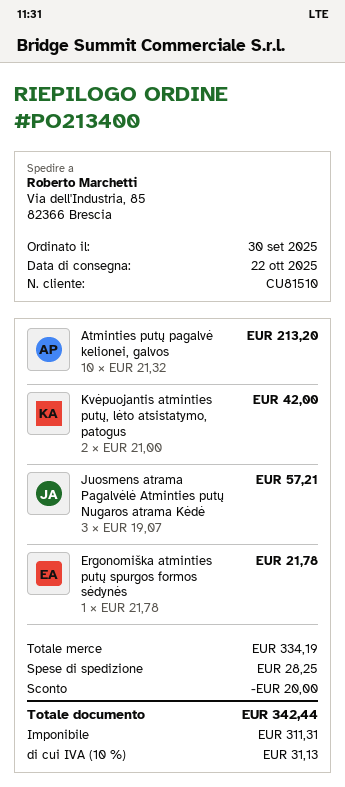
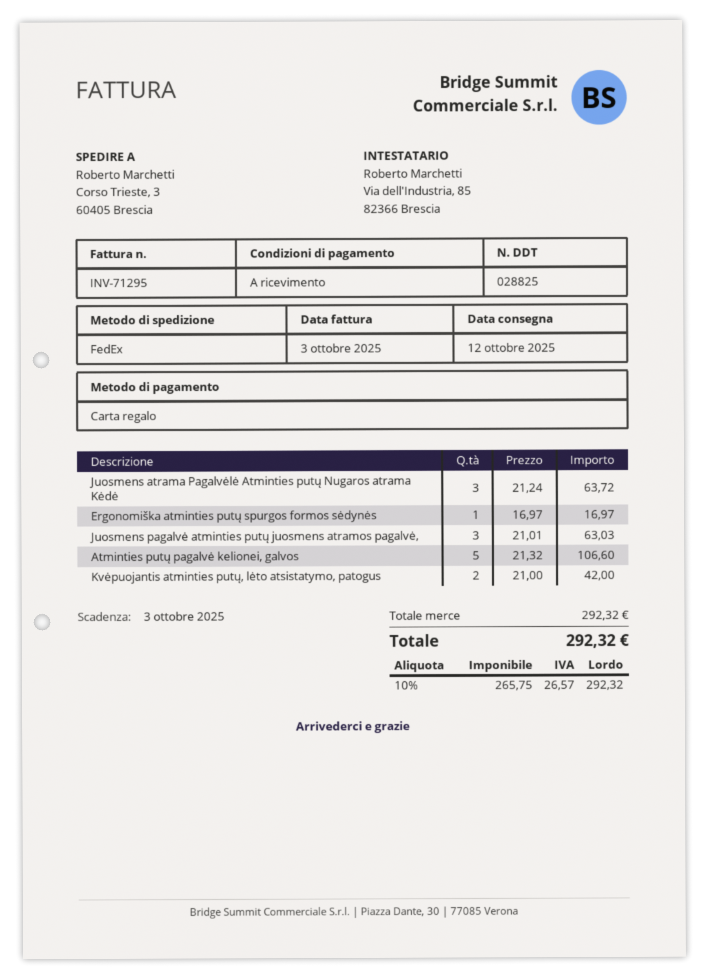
delivery date: 2025-10-22 -> 2025-10-12
ship to: Via dell'Industria, 85, 82366 Brescia -> Corso Trieste, 3, 60405 Brescia
Atminties putų pagalvė kelionei, galvos: 10 x 21.32 = 213.20 -> 5 x 21.32 = 106.60
Juosmens atrama Pagalvėlė Atminties putų Nugaros atrama Kėdė: 3 x 19.07 = 57.21 -> 3 x 21.24 = 63.72
Ergonomiška atminties putų spurgos formos sėdynės: 1 x 21.78 = 21.78 -> 1 x 16.97 = 16.97
Juosmens pagalvė atminties putų juosmens atramos pagalvė,: none -> 3 x 21.01 = 63.03
subtotal: 334.19 -> 292.32
discount: 20.00 -> none
shipping: 28.25 -> none
net: 311.31 -> 265.75
tax: 10% = 31.13 -> 10% = 26.57
total: 342.44 -> 292.32

